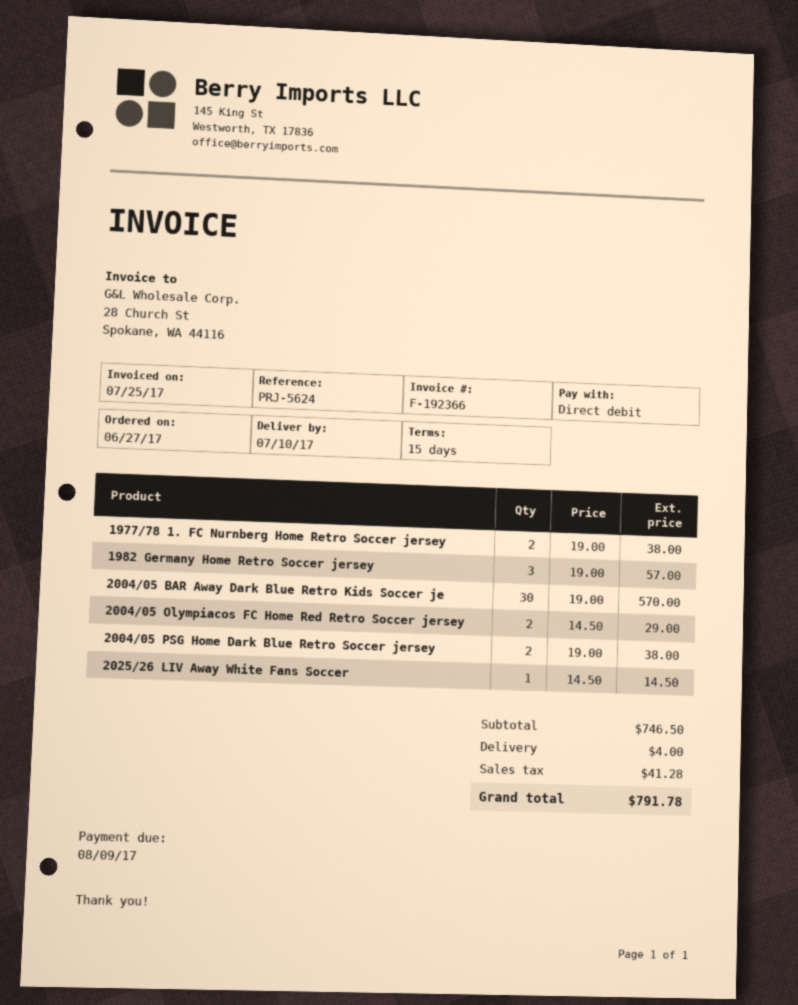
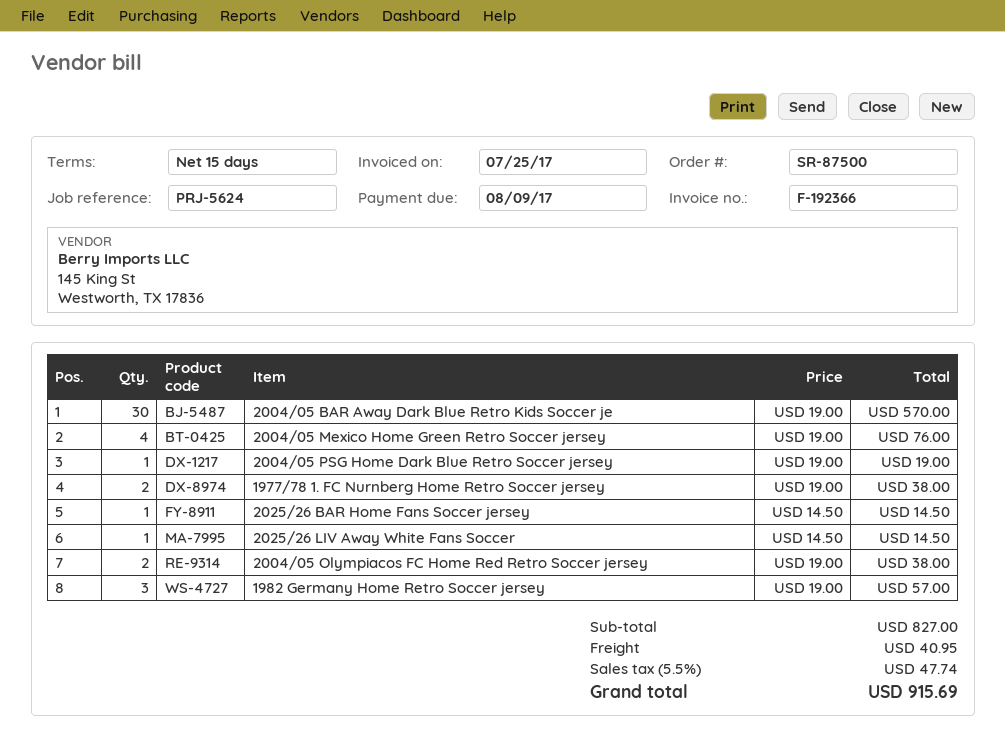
2004/05 Olympiacos FC Home Red Retro Soccer jersey: 2 x 14.50 = 29.00 -> 2 x 19.00 = 38.00
2004/05 PSG Home Dark Blue Retro Soccer jersey: 2 x 19.00 = 38.00 -> 1 x 19.00 = 19.00
2004/05 Mexico Home Green Retro Soccer jersey: none -> 4 x 19.00 = 76.00
2025/26 BAR Home Fans Soccer jersey: none -> 1 x 14.50 = 14.50
subtotal: 746.50 -> 827.00
shipping: 4.00 -> 40.95
tax: 41.28 -> 47.74
total: 791.78 -> 915.69

